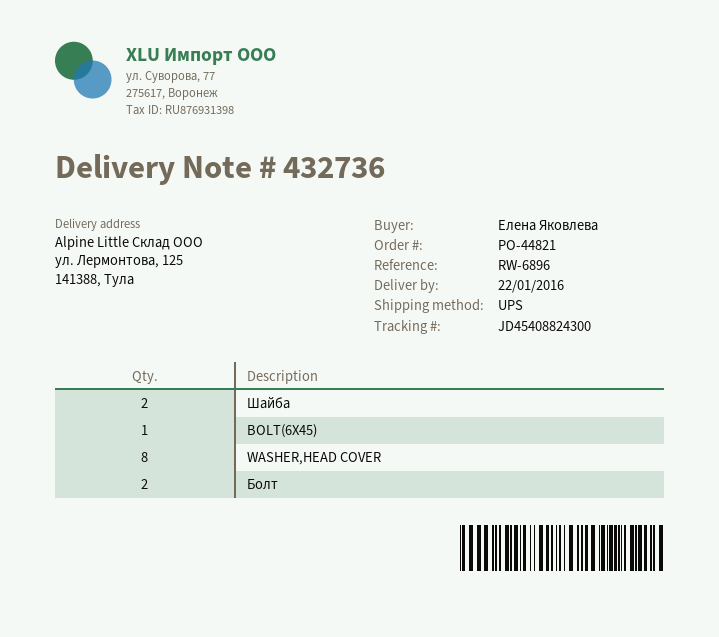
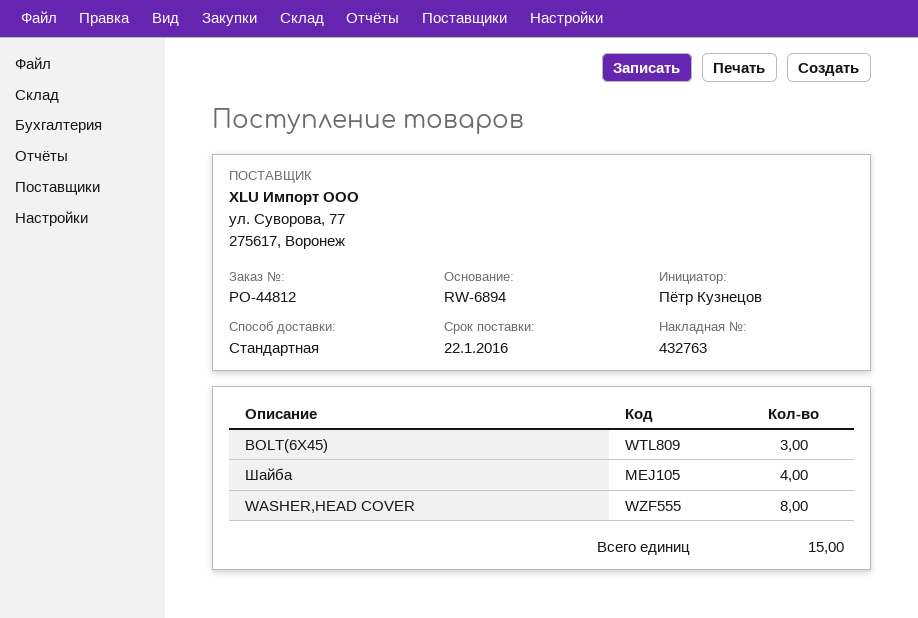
order number: PO-44821 -> PO-44812
delivery note number: 432736 -> 432763
reference: RW-6896 -> RW-6894
ordered by: Елена Яковлева -> Пётр Кузнецов
shipping method: UPS -> standard
Шайба: 2 -> 4
BOLT(6X45): 1 -> 3
Болт: 2 -> none

